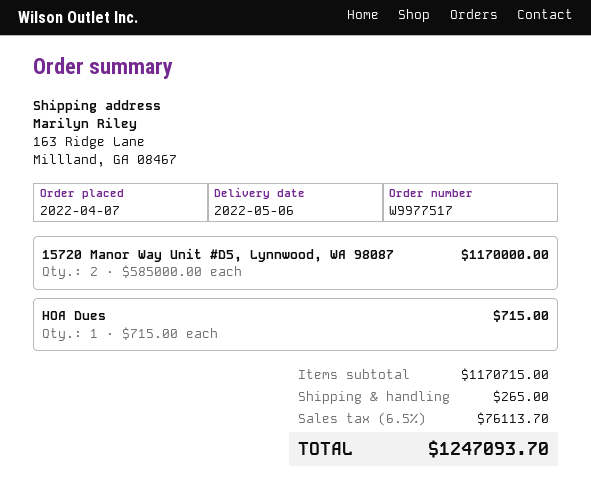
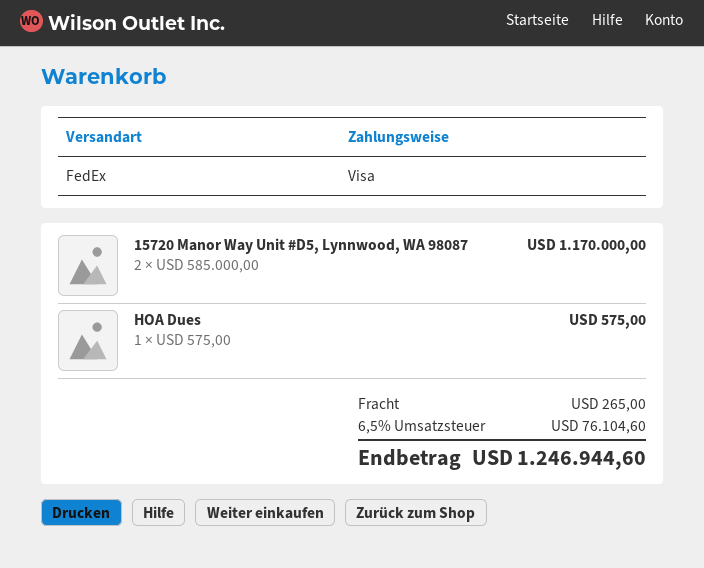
HOA Dues: 1 x 715.00 = 715.00 -> 1 x 575.00 = 575.00
tax: 6.5% = 76113.70 -> 6.5% = 76104.60
total: 1247093.70 -> 1246944.60

